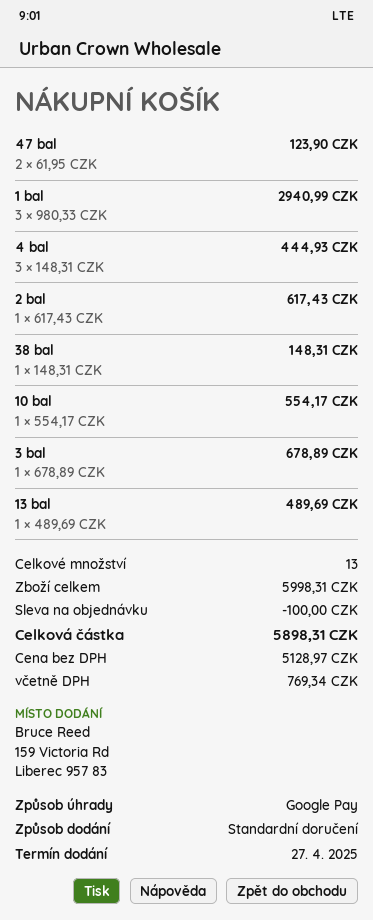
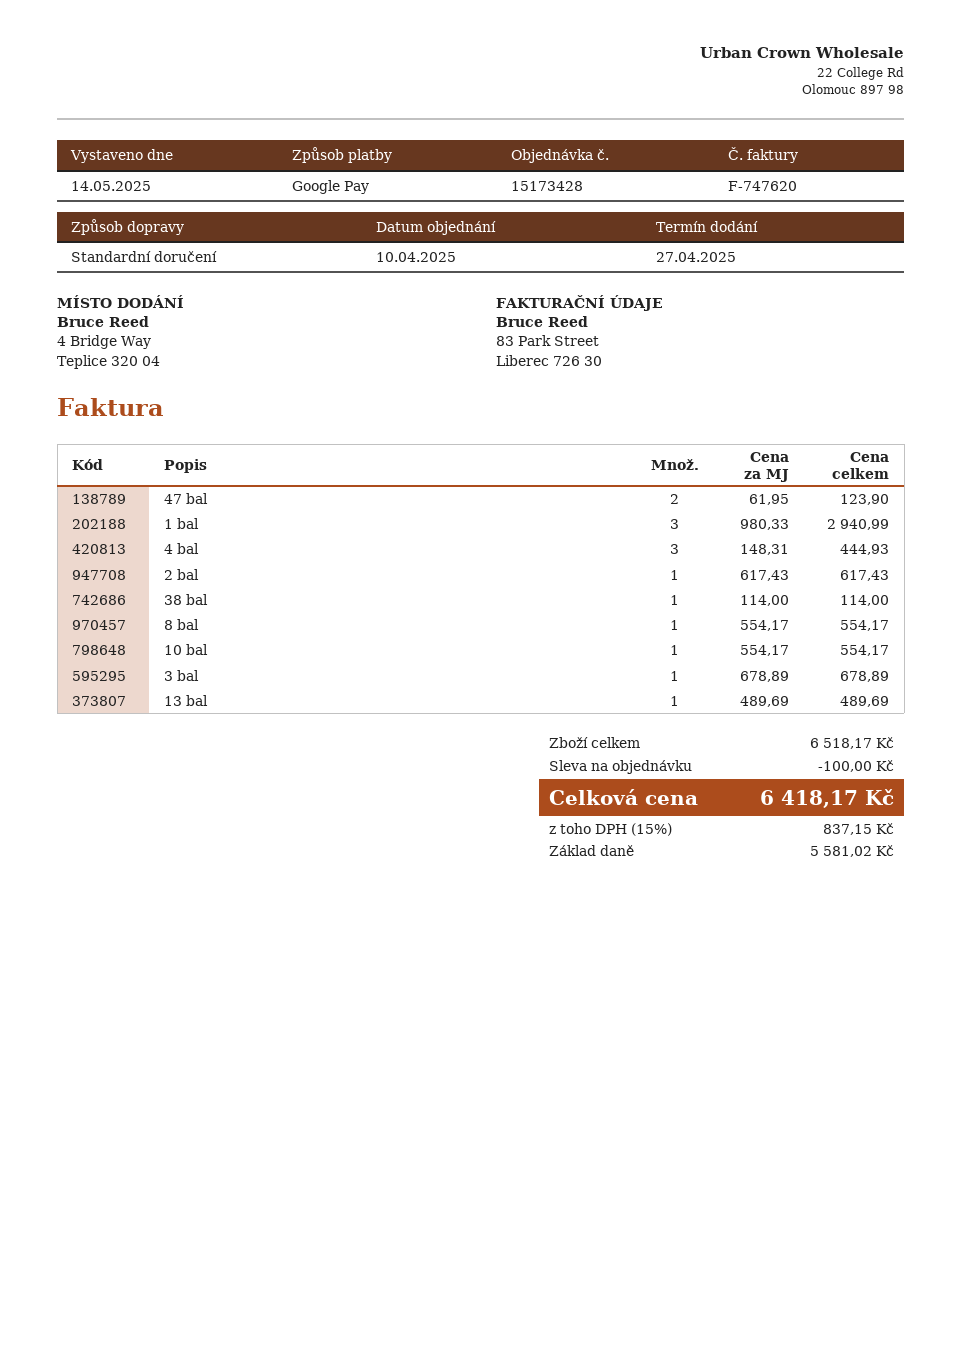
ship to: 159 Victoria Rd, Liberec 957 83 -> 4 Bridge Way, Teplice 320 04
38 bal: 1 x 148.31 = 148.31 -> 1 x 114.00 = 114.00
8 bal: none -> 1 x 554.17 = 554.17
subtotal: 5998.31 -> 6518.17
net: 5128.97 -> 5581.02
tax: 769.34 -> 837.15
total: 5898.31 -> 6418.17

